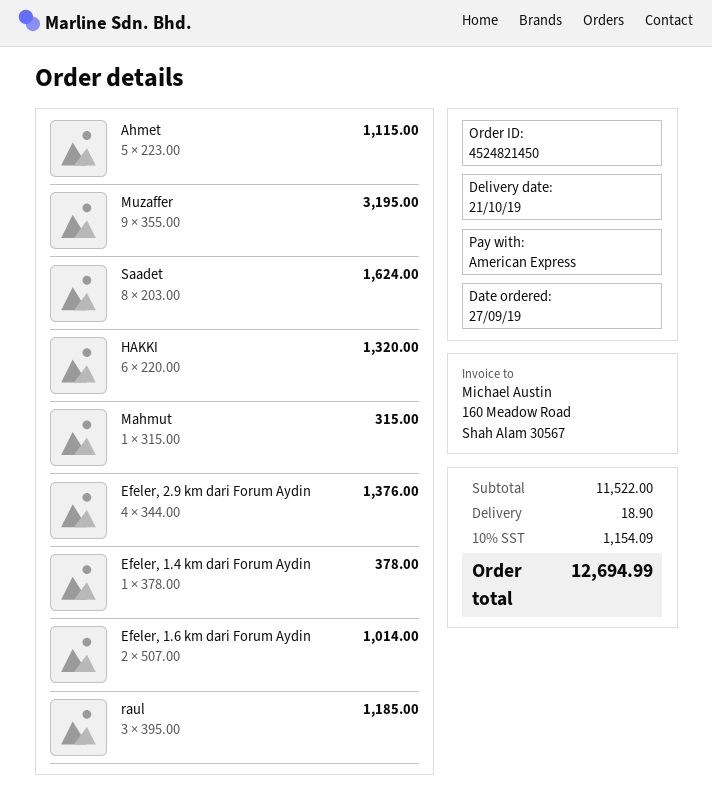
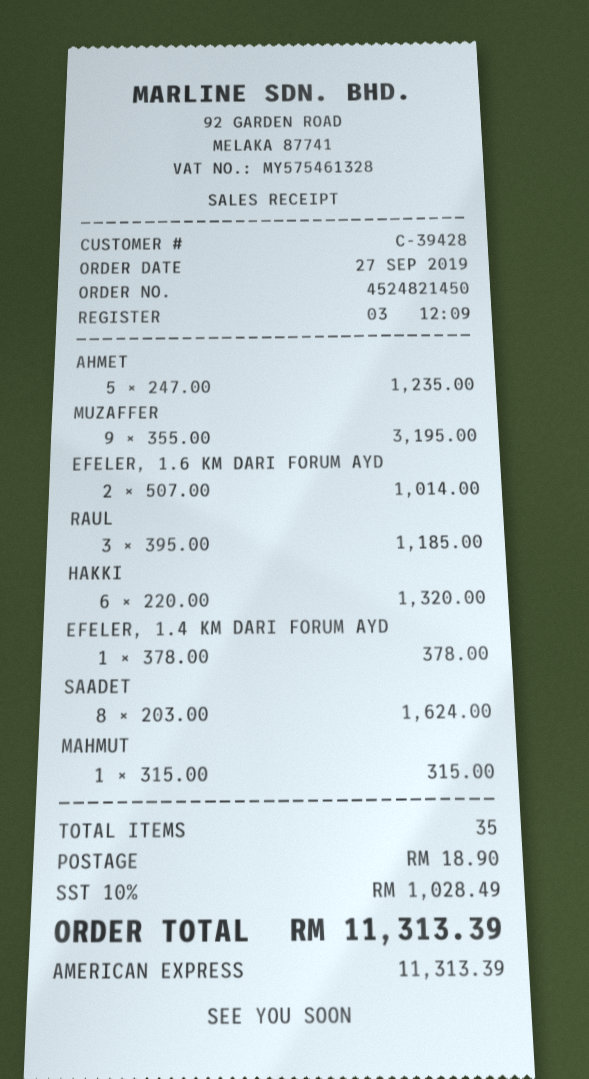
Ahmet: 5 x 223.00 = 1115.00 -> 5 x 247.00 = 1235.00
Efeler, 2.9 km dari Forum Aydin: 4 x 344.00 = 1376.00 -> none
tax: 10% = 1154.09 -> 10% = 1028.49
total: 12694.99 -> 11313.39

